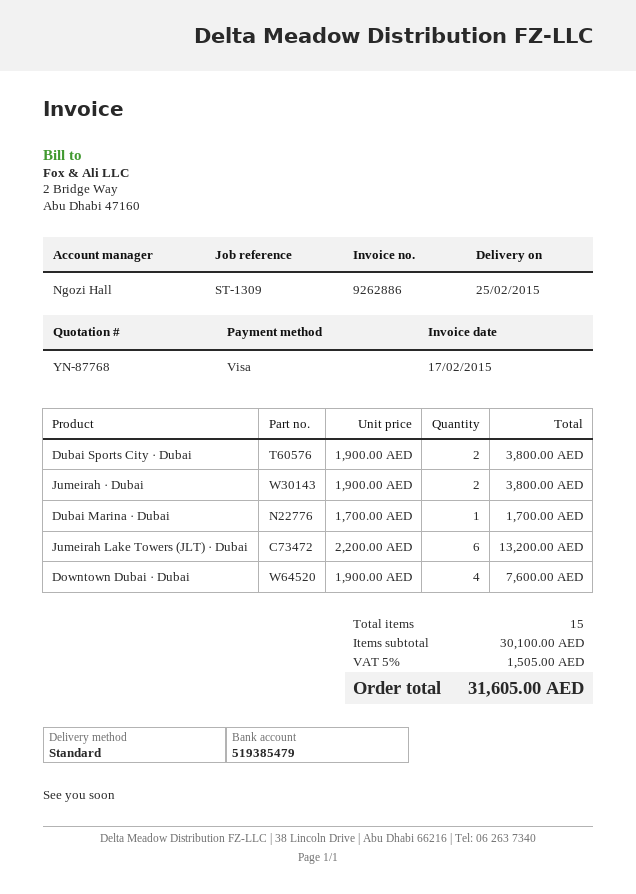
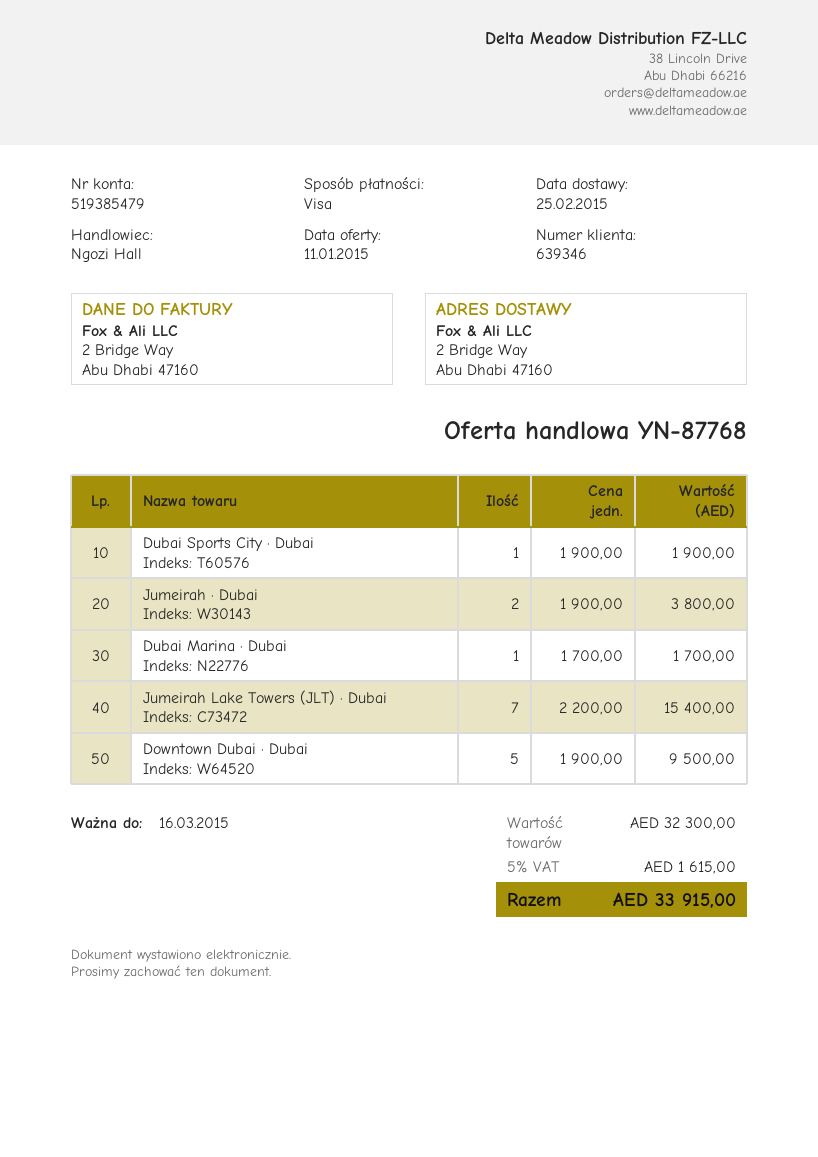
Dubai Sports City · Dubai: 2 x 1900.00 = 3800.00 -> 1 x 1900.00 = 1900.00
Jumeirah Lake Towers (JLT) · Dubai: 6 x 2200.00 = 13200.00 -> 7 x 2200.00 = 15400.00
Downtown Dubai · Dubai: 4 x 1900.00 = 7600.00 -> 5 x 1900.00 = 9500.00
subtotal: 30100.00 -> 32300.00
tax: 5% = 1505.00 -> 5% = 1615.00
total: 31605.00 -> 33915.00

